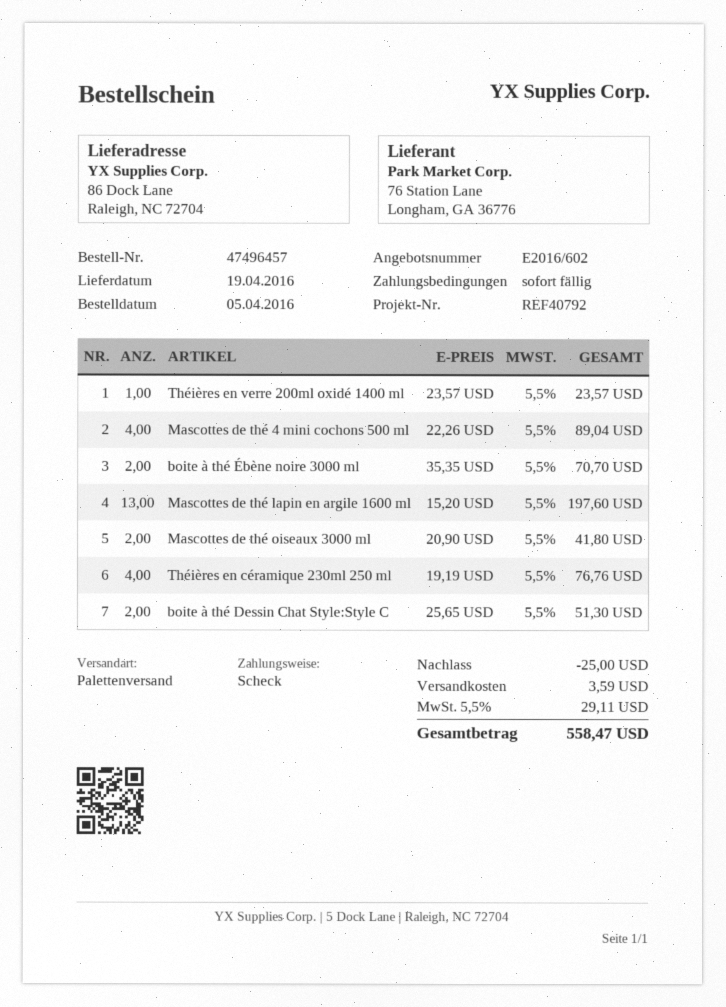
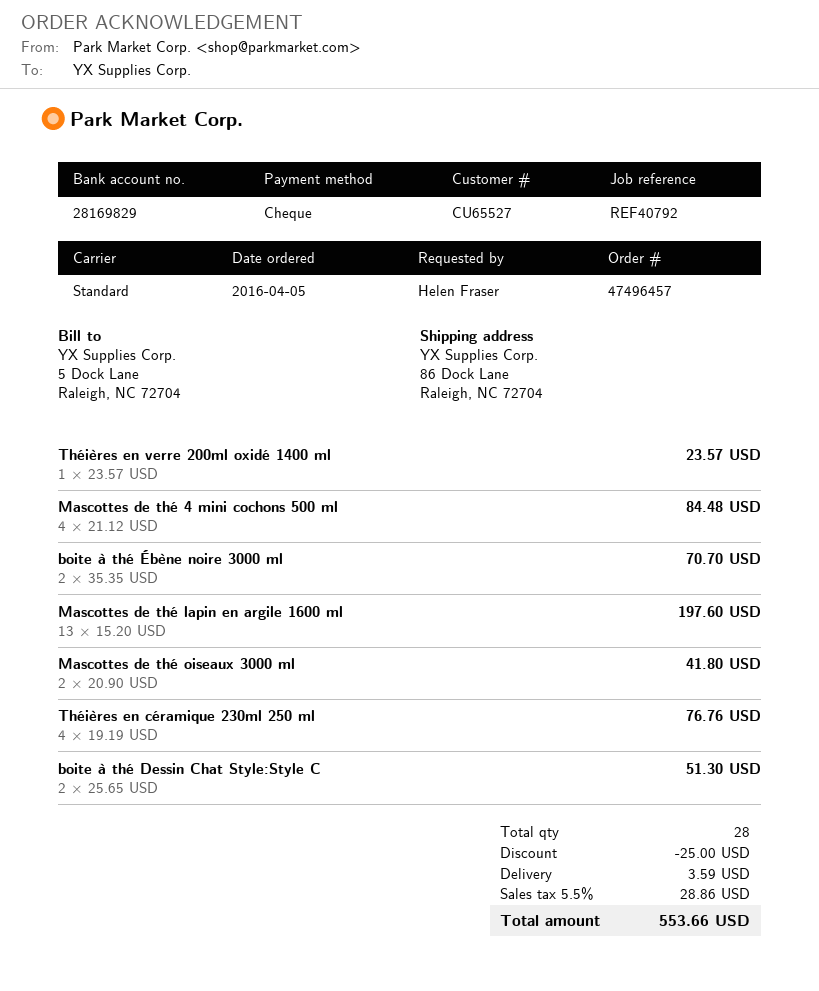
shipping method: pallet freight -> standard
Mascottes de thé 4 mini cochons 500 ml: 4 x 22.26 = 89.04 -> 4 x 21.12 = 84.48
tax: 5.5% = 29.11 -> 5.5% = 28.86
total: 558.47 -> 553.66

